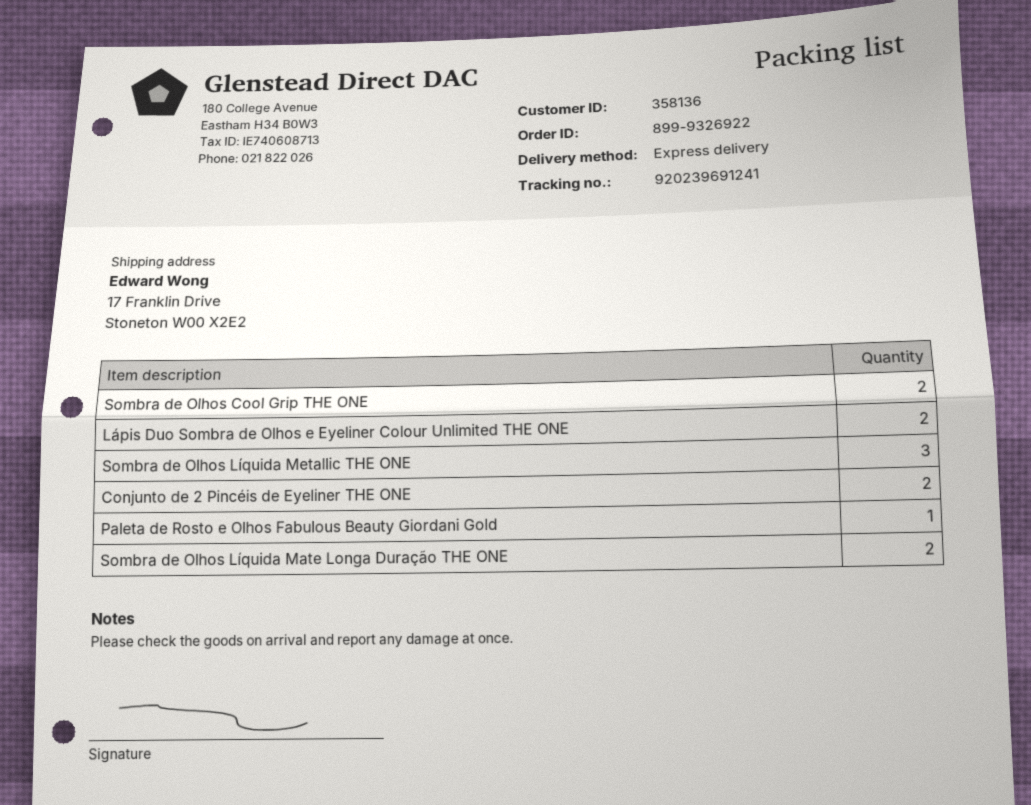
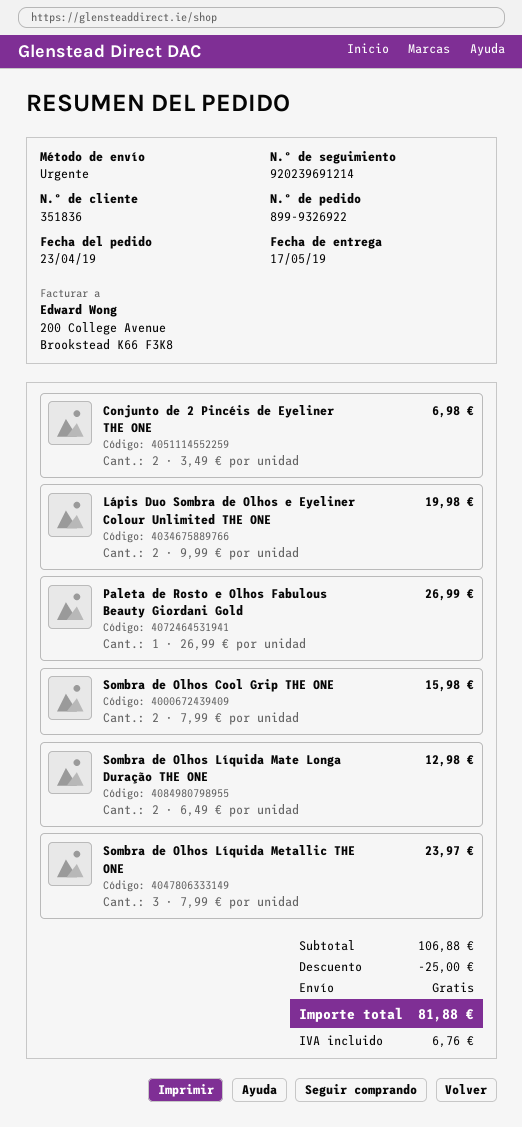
customer number: 358136 -> 351836
tracking number: 920239691241 -> 920239691214

